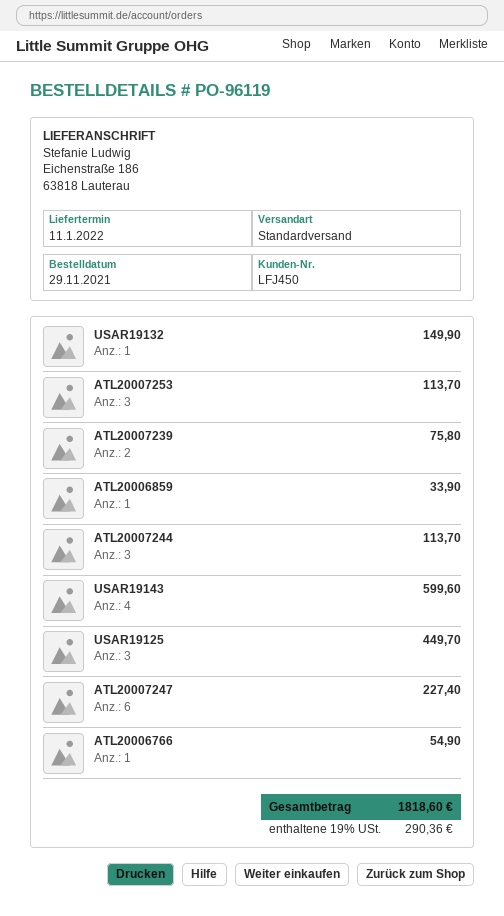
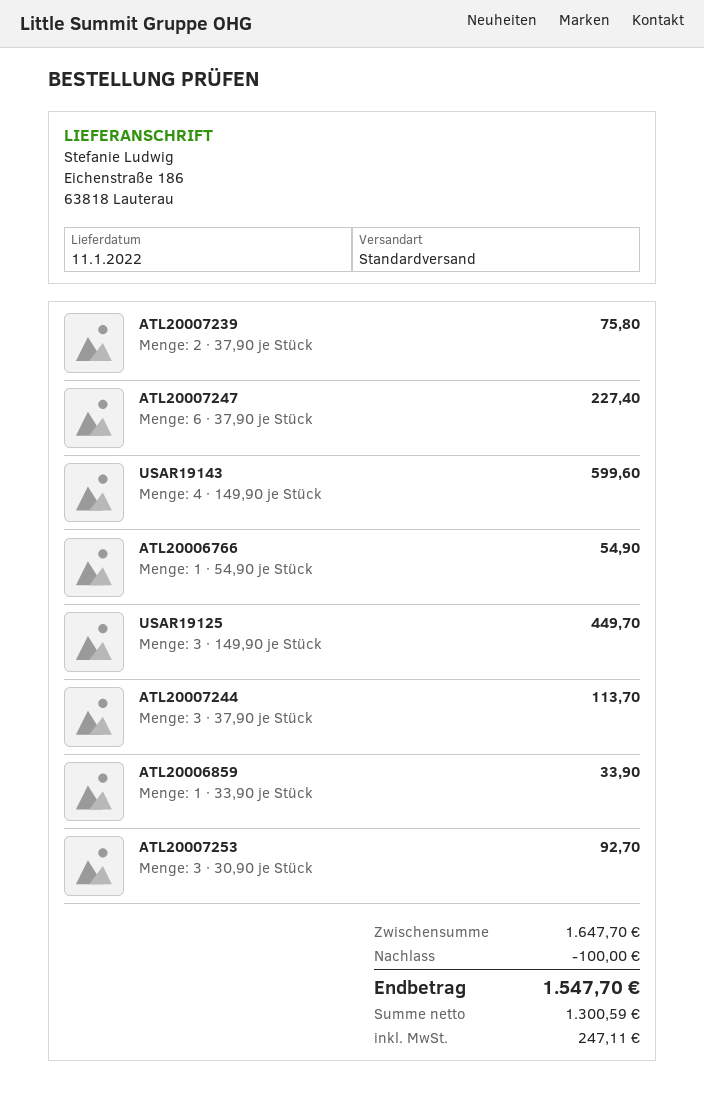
USAR19132: 1 for 149.90 -> none
ATL20007253: 3 for 113.70 -> 3 for 92.70
discount: none -> 100.00
tax: 290.36 -> 247.11
total: 1818.60 -> 1547.70

